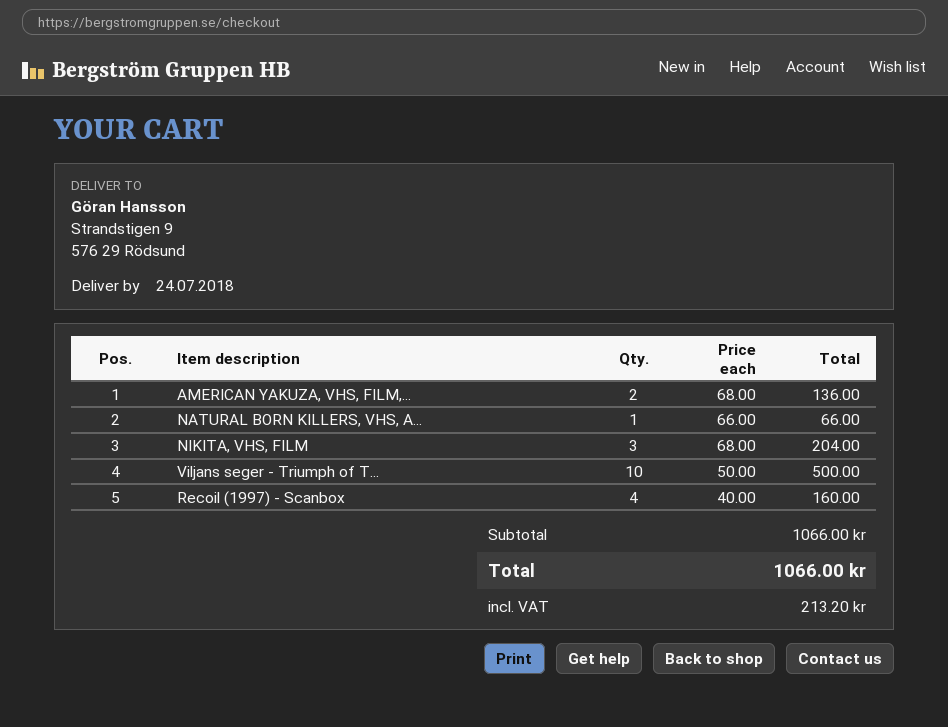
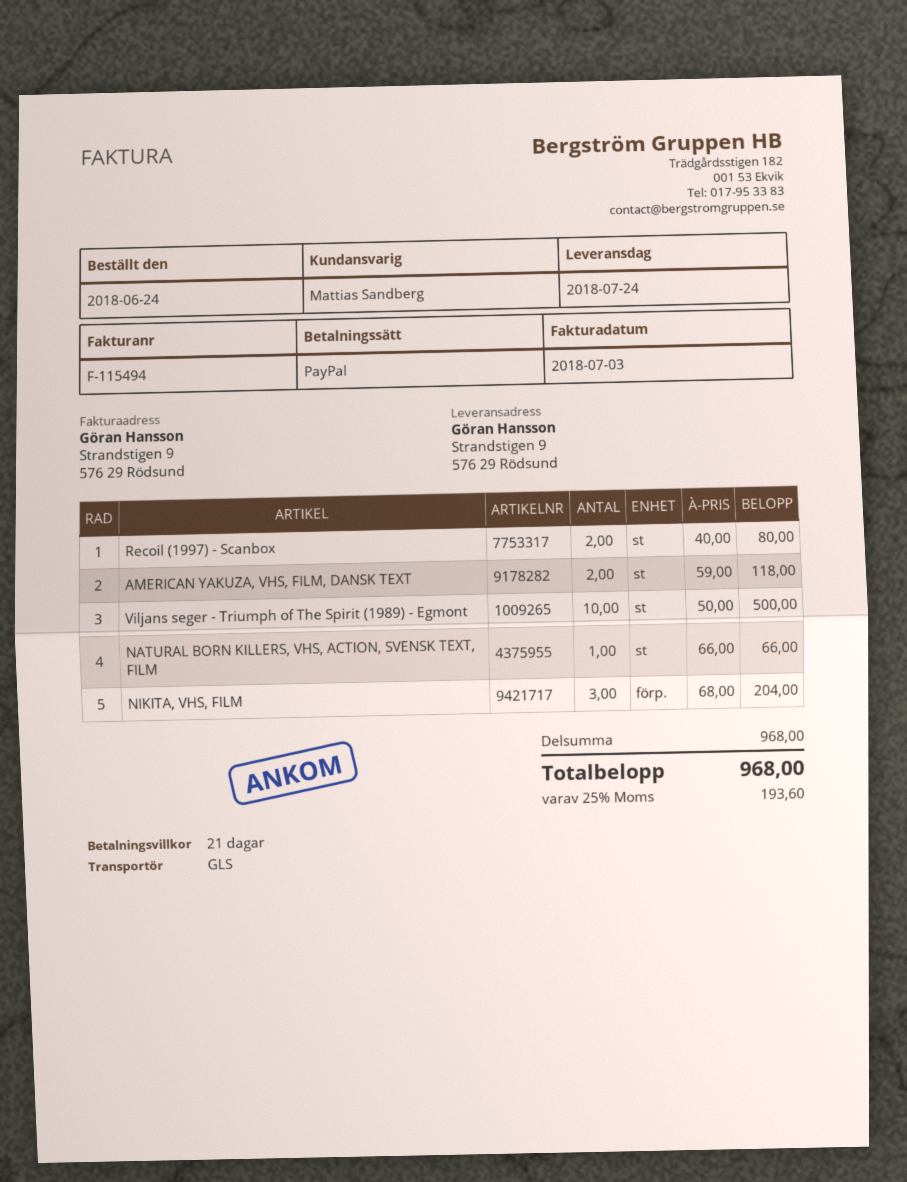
AMERICAN YAKUZA, VHS, FILM,...: 2 x 68.00 = 136.00 -> 2 x 59.00 = 118.00
Recoil (1997) - Scanbox: 4 x 40.00 = 160.00 -> 2 x 40.00 = 80.00
subtotal: 1066.00 -> 968.00
tax: 213.20 -> 193.60
total: 1066.00 -> 968.00

